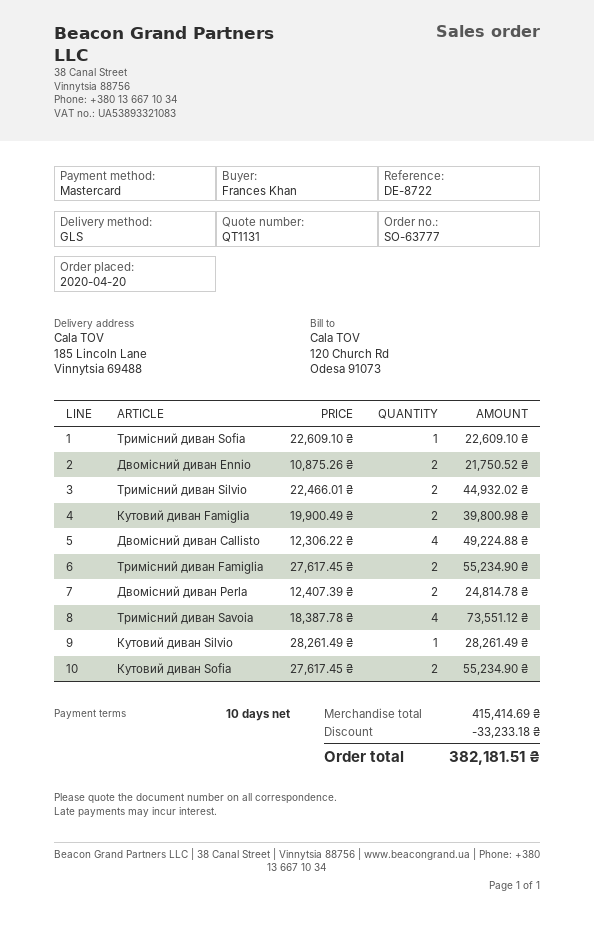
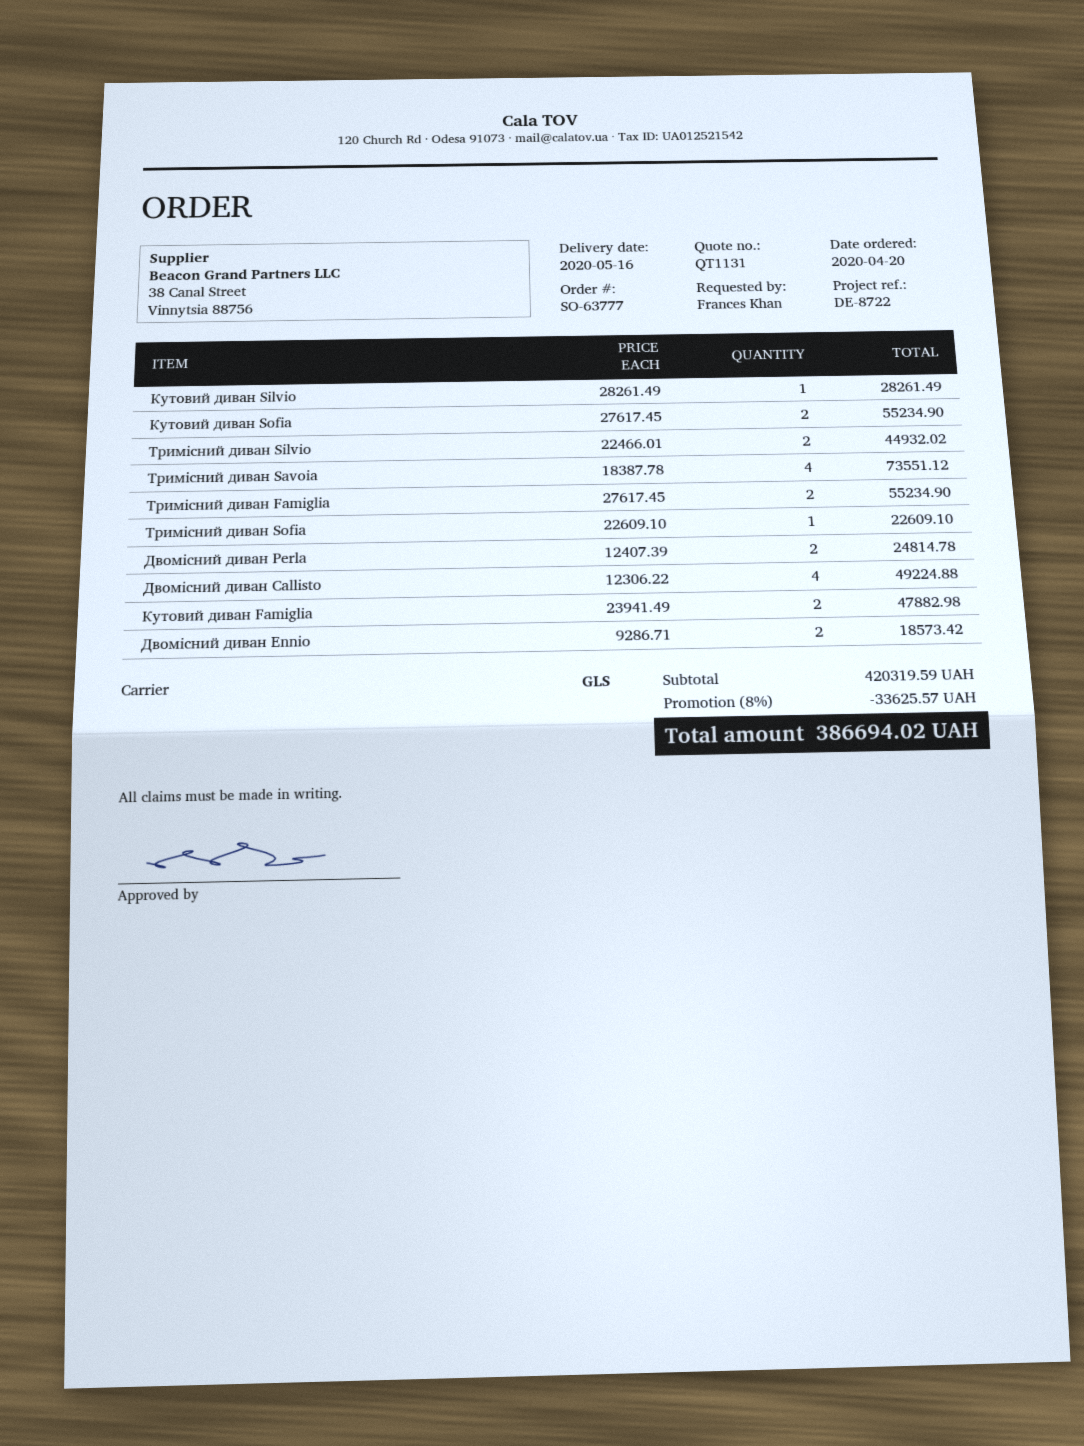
Двомісний диван Ennio: 2 x 10875.26 = 21750.52 -> 2 x 9286.71 = 18573.42
Кутовий диван Famiglia: 2 x 19900.49 = 39800.98 -> 2 x 23941.49 = 47882.98
subtotal: 415414.69 -> 420319.59
discount: 33233.18 -> 33625.57
total: 382181.51 -> 386694.02

